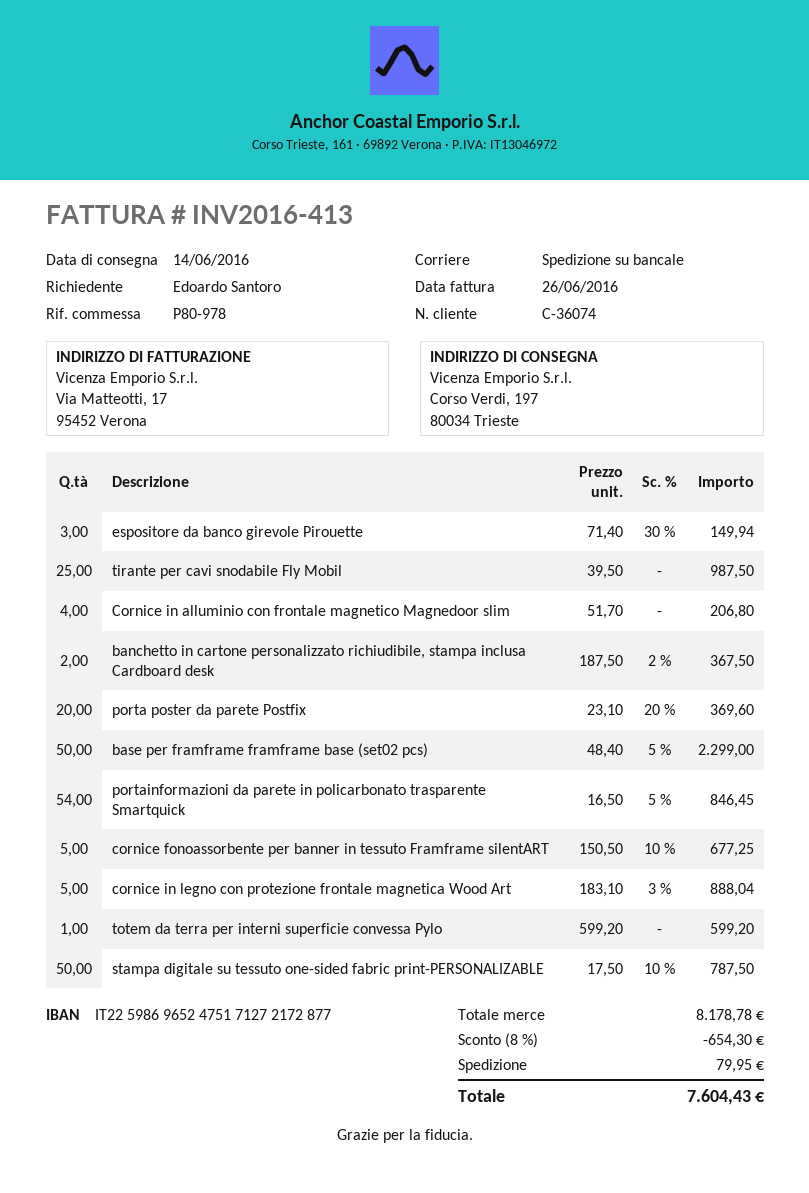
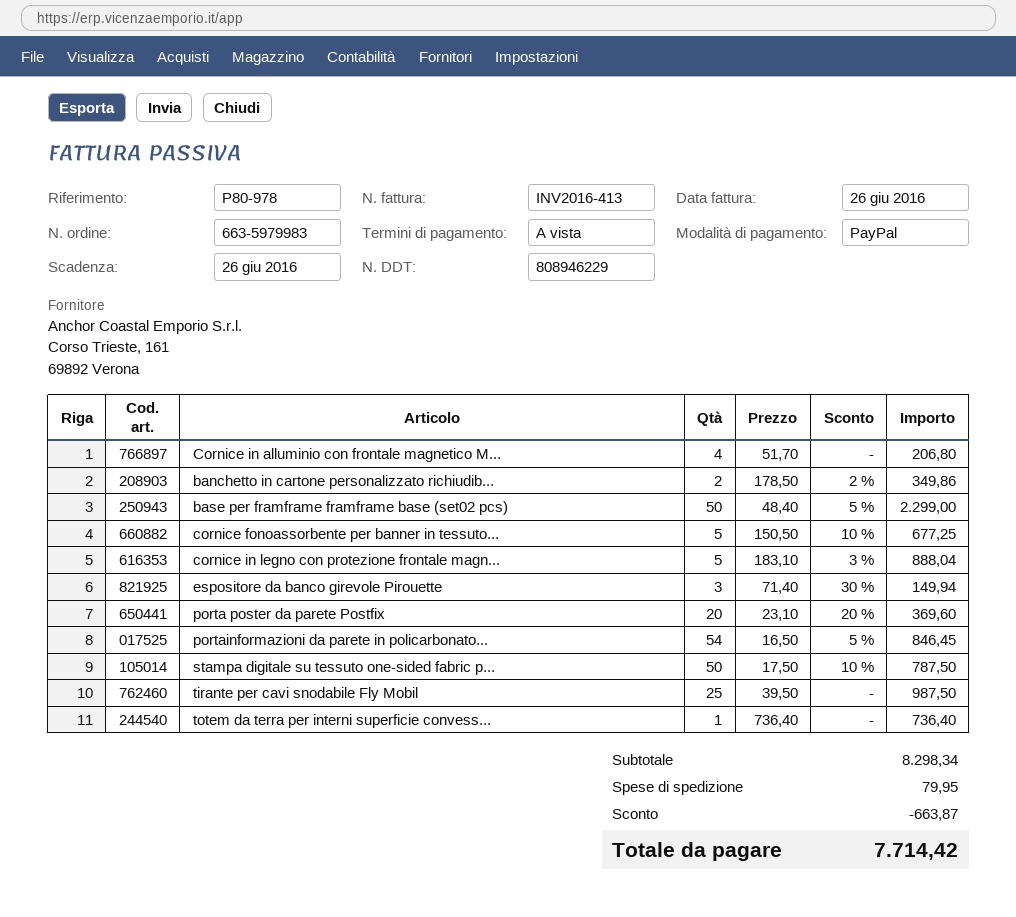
banchetto in cartone personalizzato richiudibile, stampa inclusa Cardboard desk: 2 x 187.50 - 2% = 367.50 -> 2 x 178.50 - 2% = 349.86
totem da terra per interni superficie convessa Pylo: 1 x 599.20 = 599.20 -> 1 x 736.40 = 736.40
subtotal: 8178.78 -> 8298.34
discount: 654.30 -> 663.87
total: 7604.43 -> 7714.42

